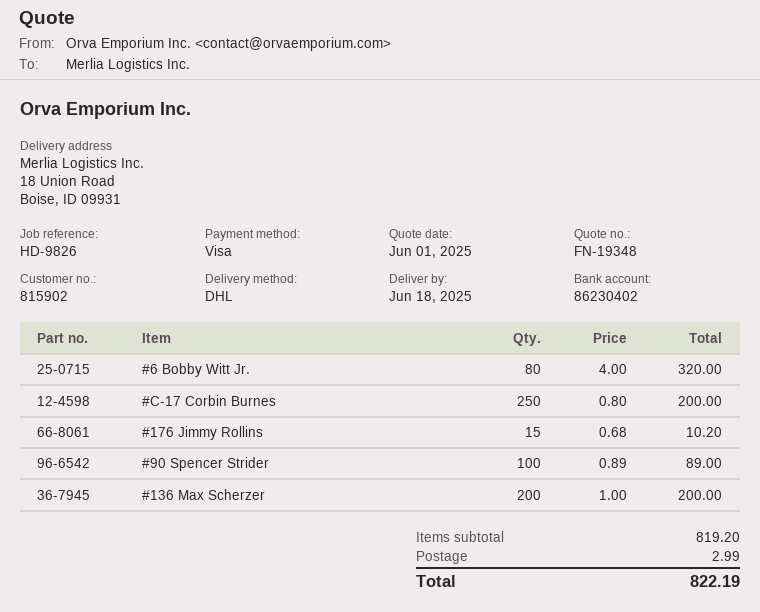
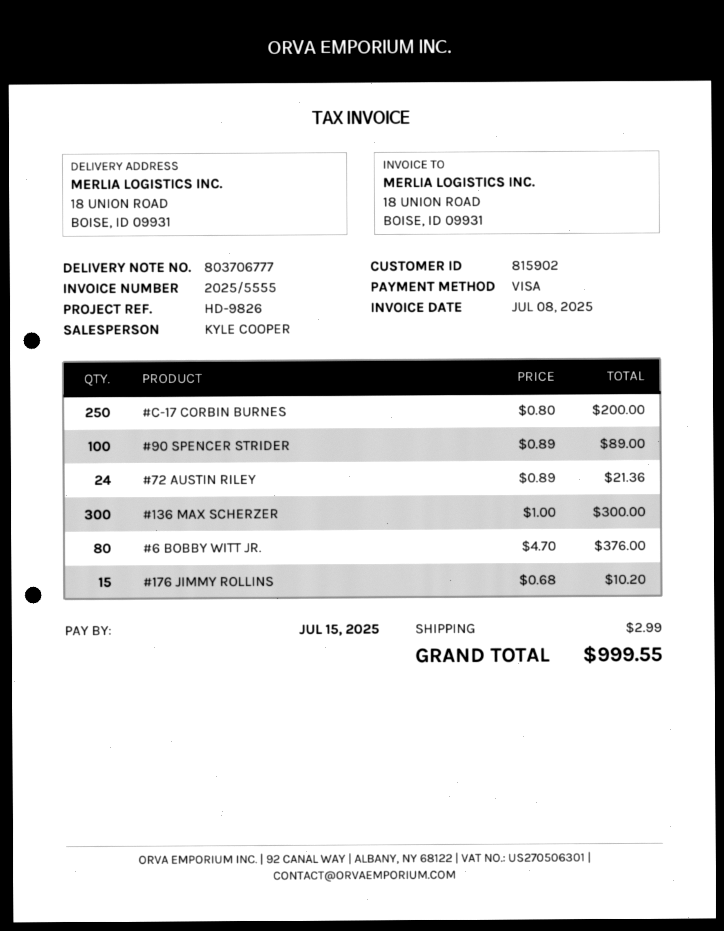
#6 Bobby Witt Jr.: 80 x 4.00 = 320.00 -> 80 x 4.70 = 376.00
#136 Max Scherzer: 200 x 1.00 = 200.00 -> 300 x 1.00 = 300.00
#72 AUSTIN RILEY: none -> 24 x 0.89 = 21.36
total: 822.19 -> 999.55

